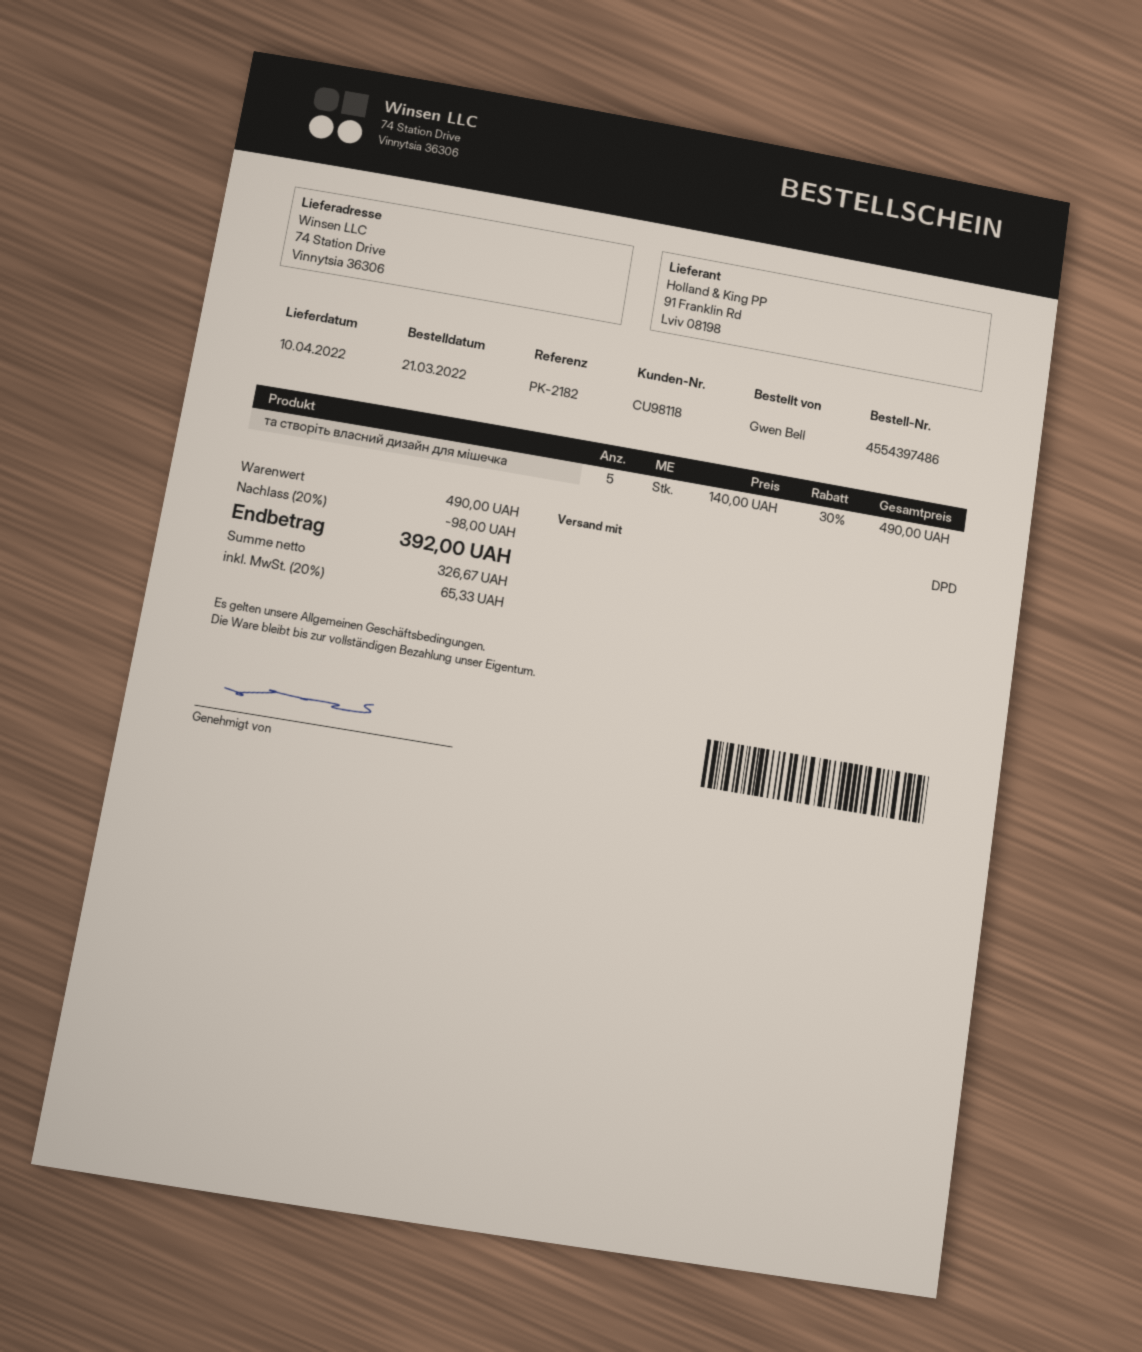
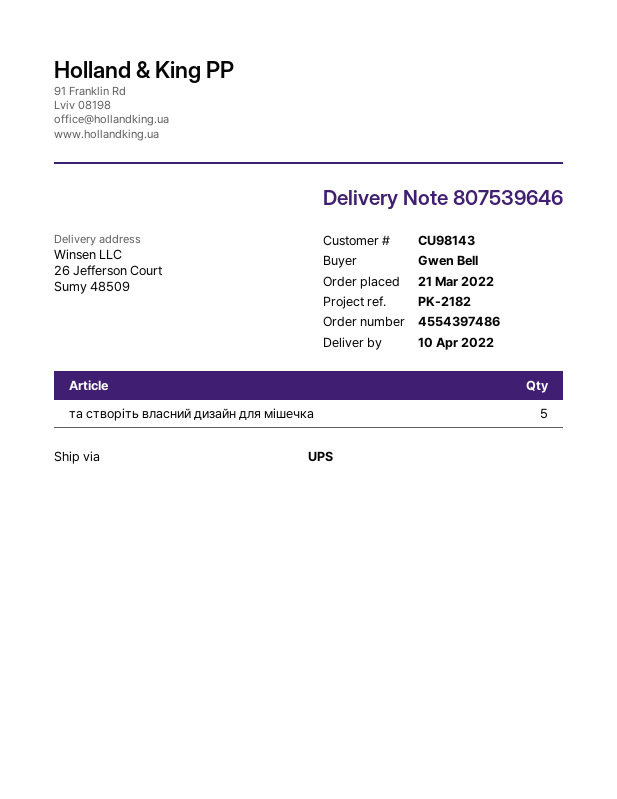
customer number: CU98118 -> CU98143
shipping method: DPD -> UPS
ship to: 74 Station Drive, Vinnytsia 36306 -> 26 Jefferson Court, Sumy 48509

